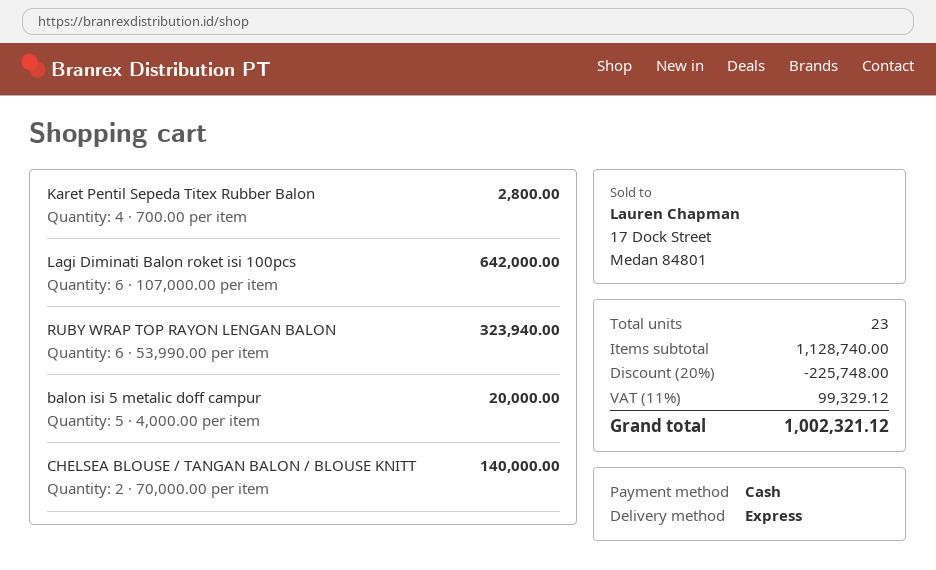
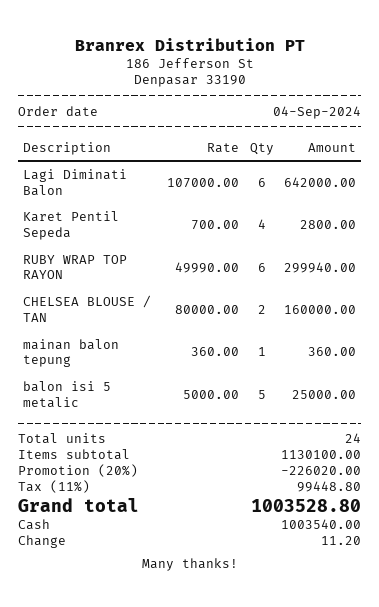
RUBY WRAP TOP RAYON LENGAN BALON: 6 x 53990.00 = 323940.00 -> 6 x 49990.00 = 299940.00
balon isi 5 metalic doff campur: 5 x 4000.00 = 20000.00 -> 5 x 5000.00 = 25000.00
CHELSEA BLOUSE / TANGAN BALON / BLOUSE KNITT: 2 x 70000.00 = 140000.00 -> 2 x 80000.00 = 160000.00
mainan balon tepung: none -> 1 x 360.00 = 360.00
total quantity: 23 -> 24
subtotal: 1128740.00 -> 1130100.00
discount: 20% = 225748.00 -> 20% = 226020.00
tax: 11% = 99329.12 -> 11% = 99448.80
total: 1002321.12 -> 1003528.80

